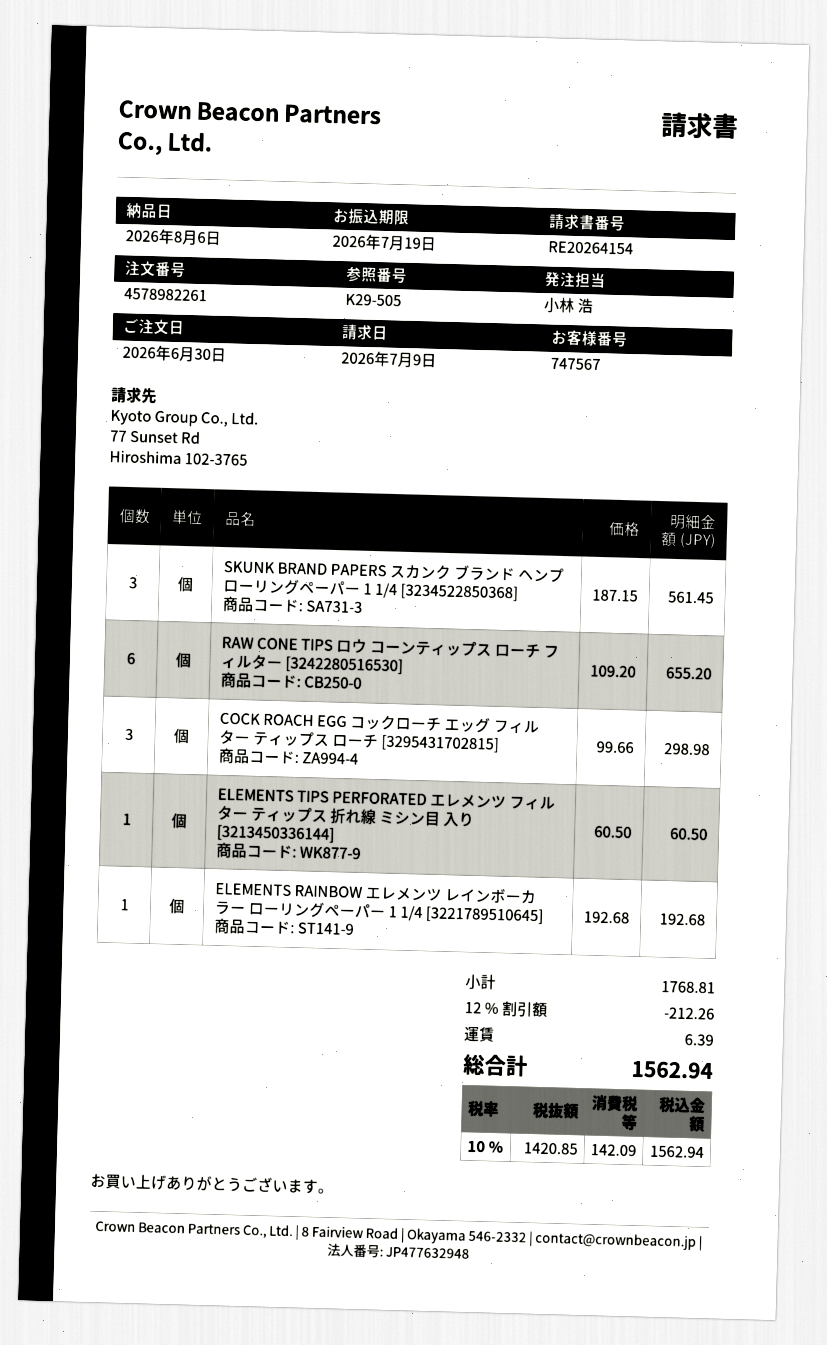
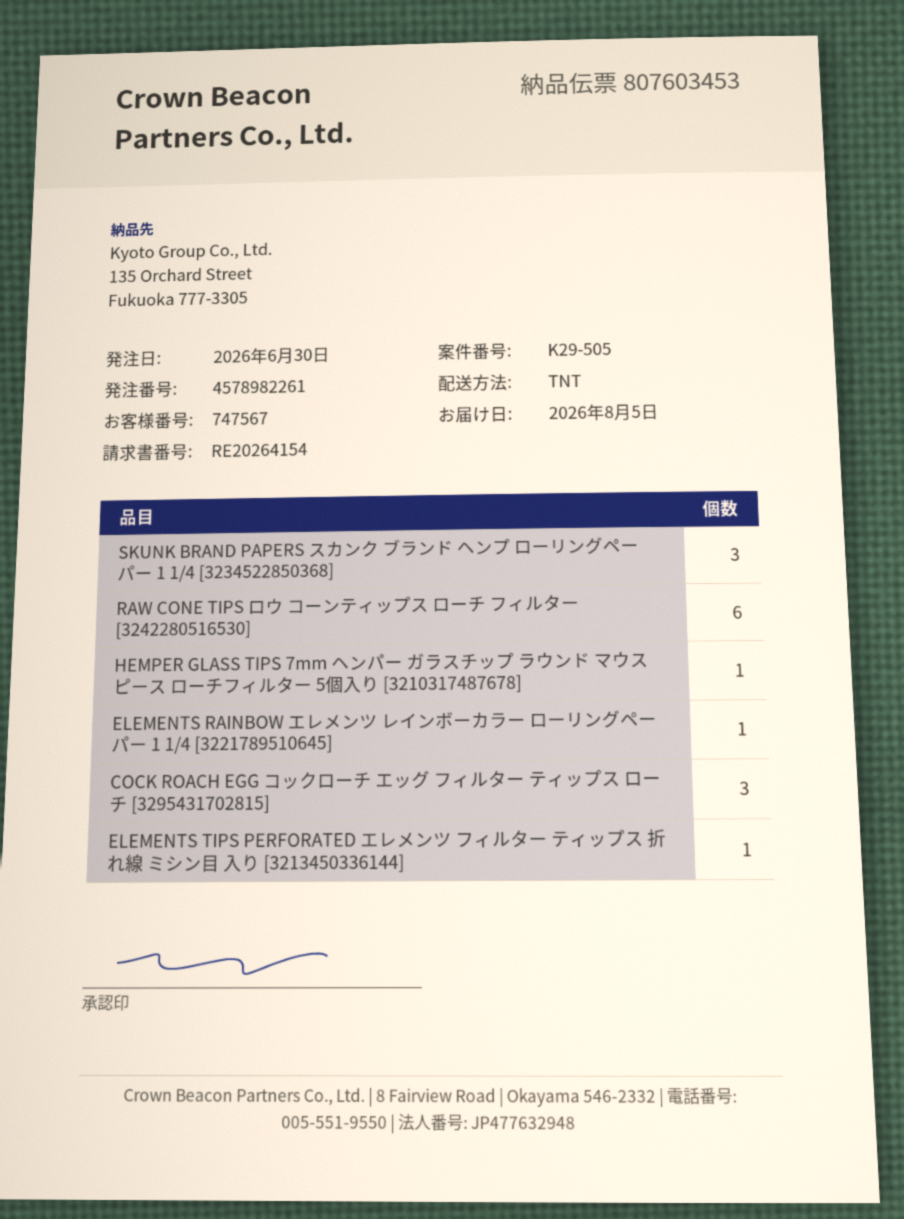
delivery date: 2026-08-06 -> 2026-08-05
HEMPER GLASS TIPS 7mm ヘンパー ガラスチップ ラウンド マウスピース ローチフィルター 5個入り [3210317487678]: none -> 1

